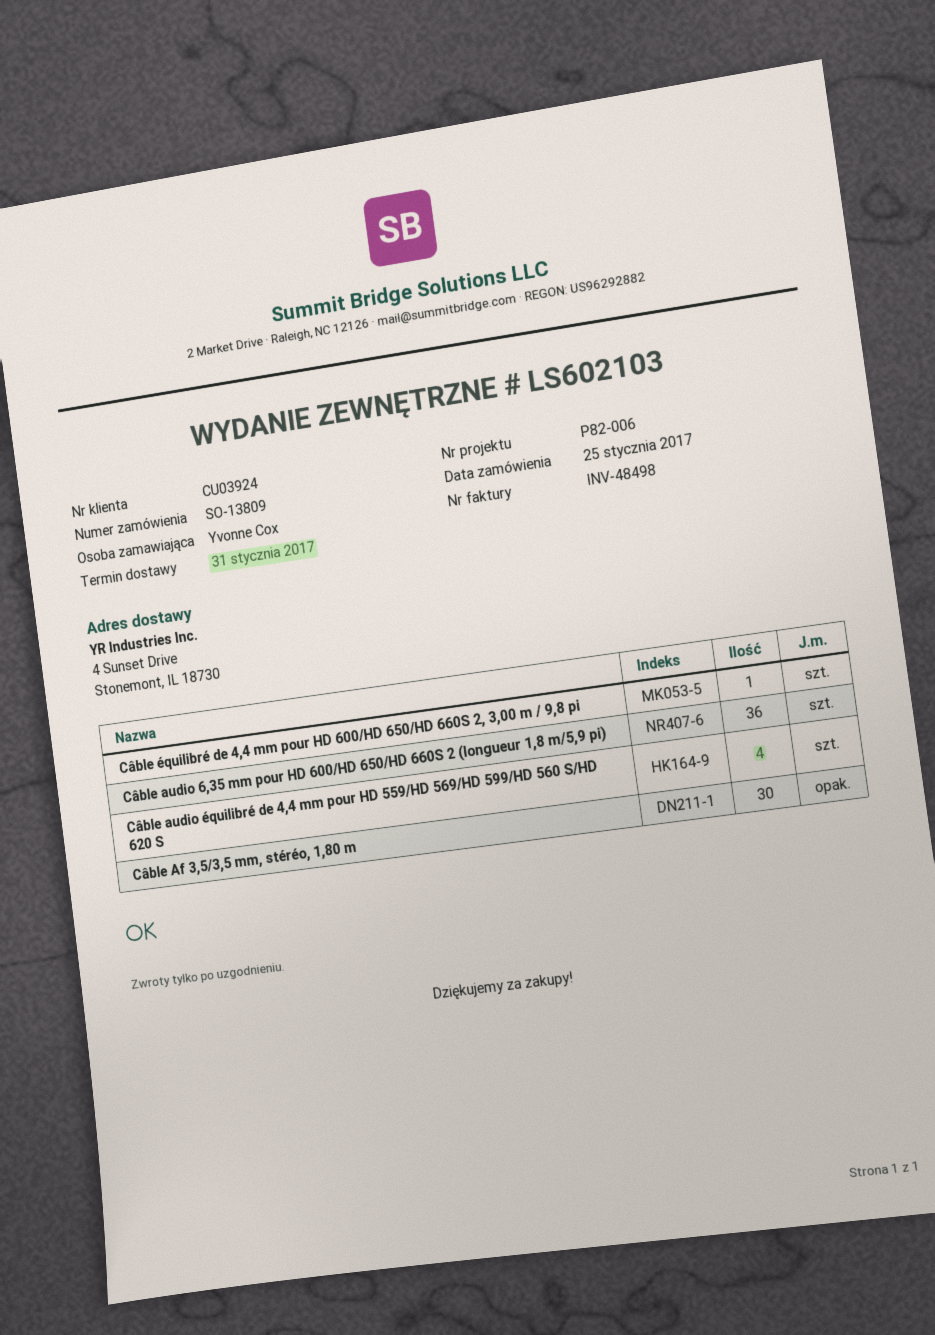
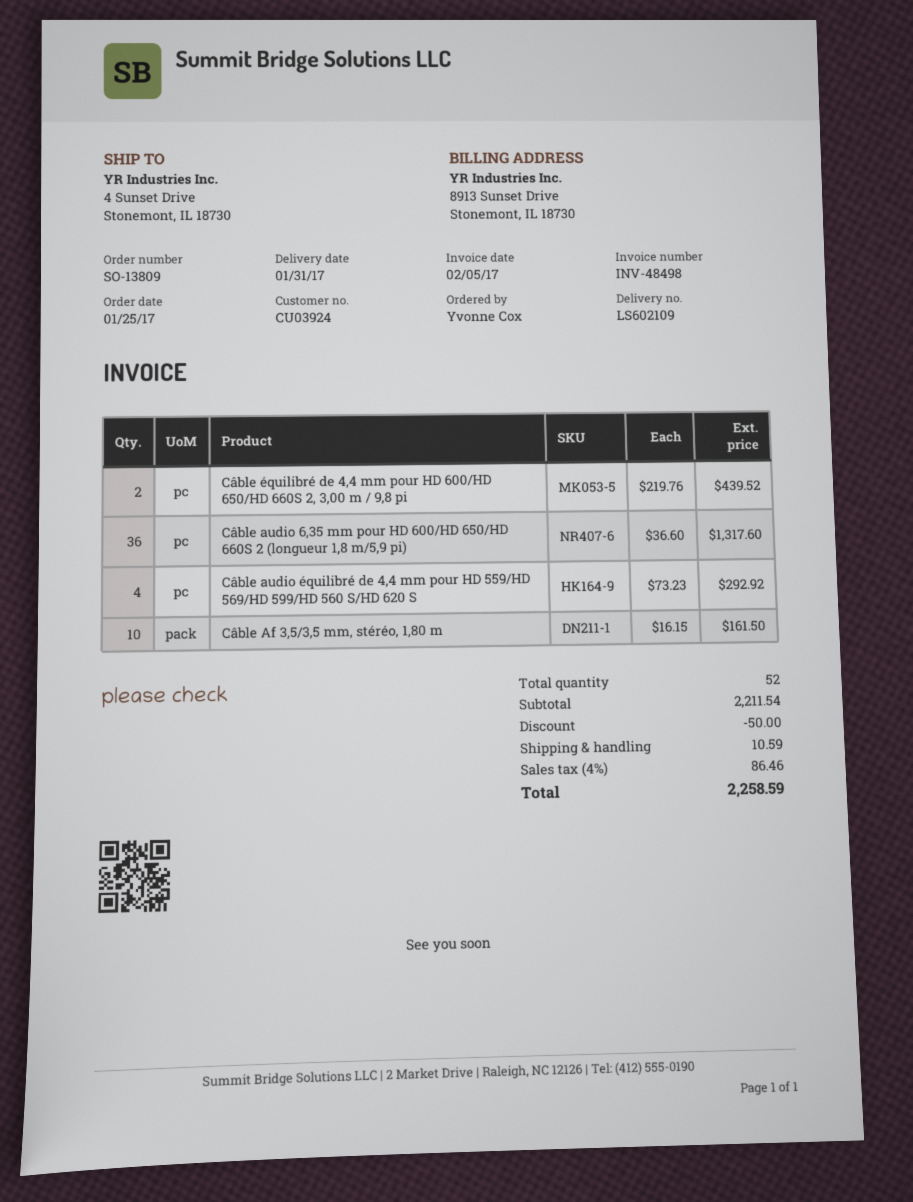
delivery note number: LS602103 -> LS602109
Câble équilibré de 4,4 mm pour HD 600/HD 650/HD 660S 2, 3,00 m / 9,8 pi: 1 -> 2
Câble Af 3,5/3,5 mm, stéréo, 1,80 m: 30 -> 10

